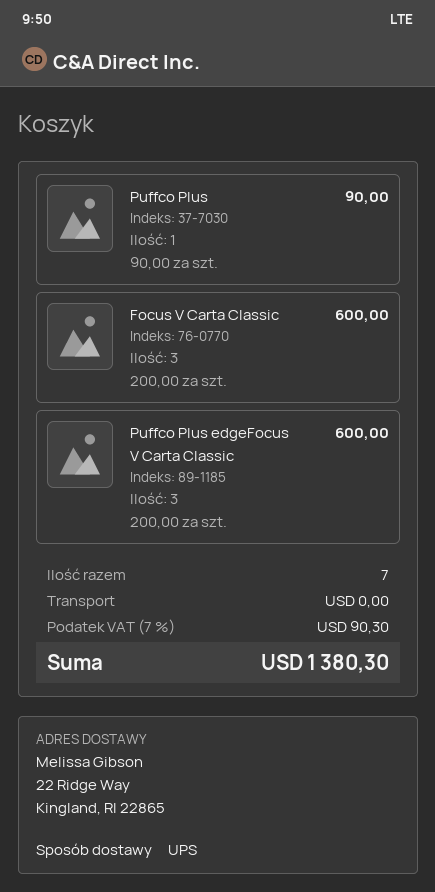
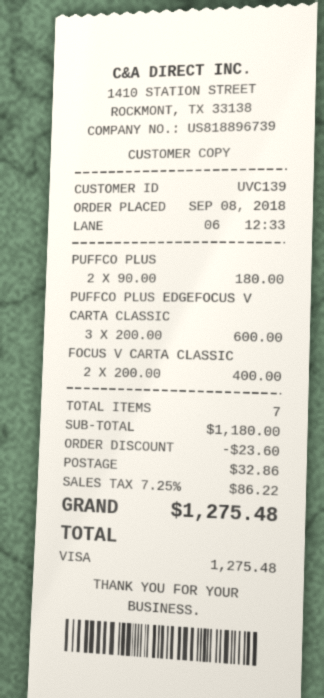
Puffco Plus: 1 x 90.00 = 90.00 -> 2 x 90.00 = 180.00
Focus V Carta Classic: 3 x 200.00 = 600.00 -> 2 x 200.00 = 400.00
discount: none -> 23.60
shipping: 0.00 -> 32.86
tax: 7% = 90.30 -> 7.25% = 86.22
total: 1380.30 -> 1275.48

